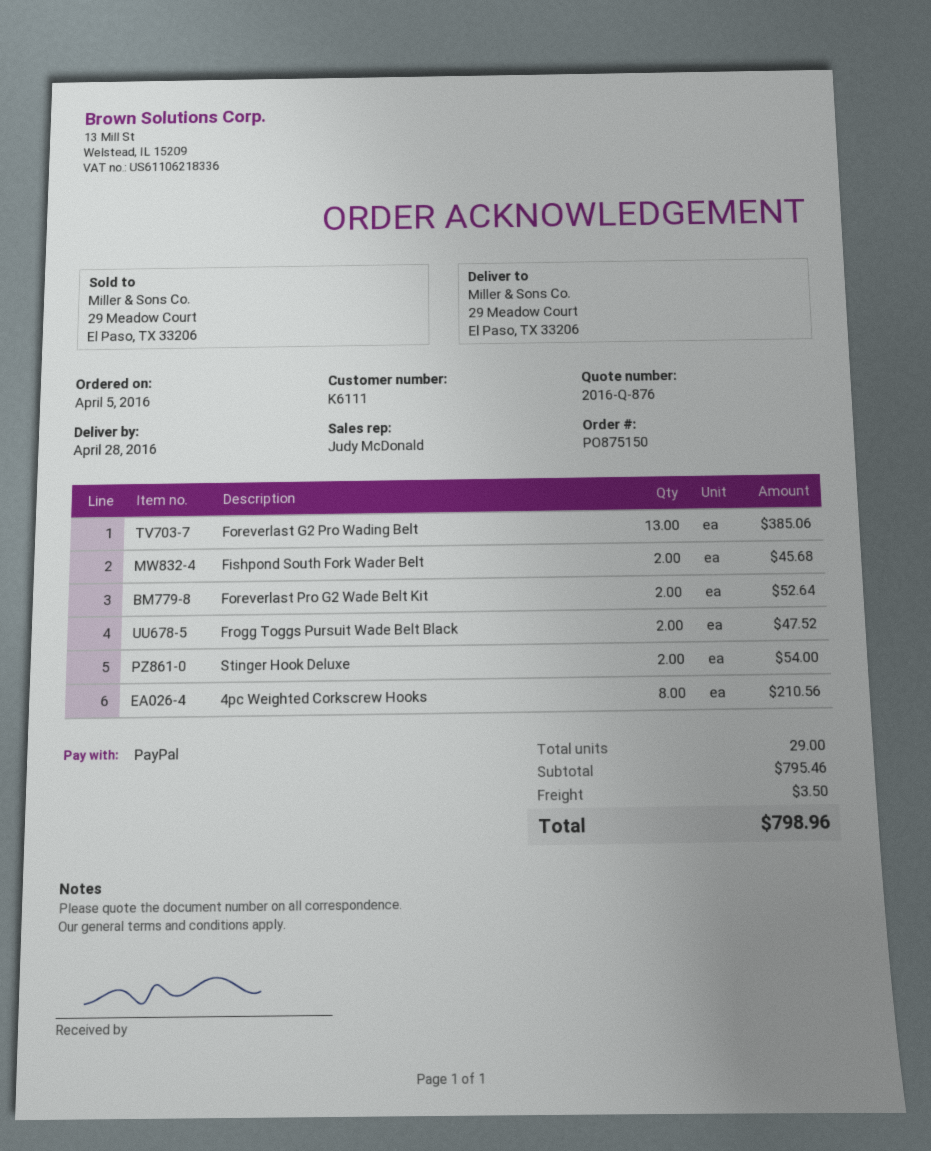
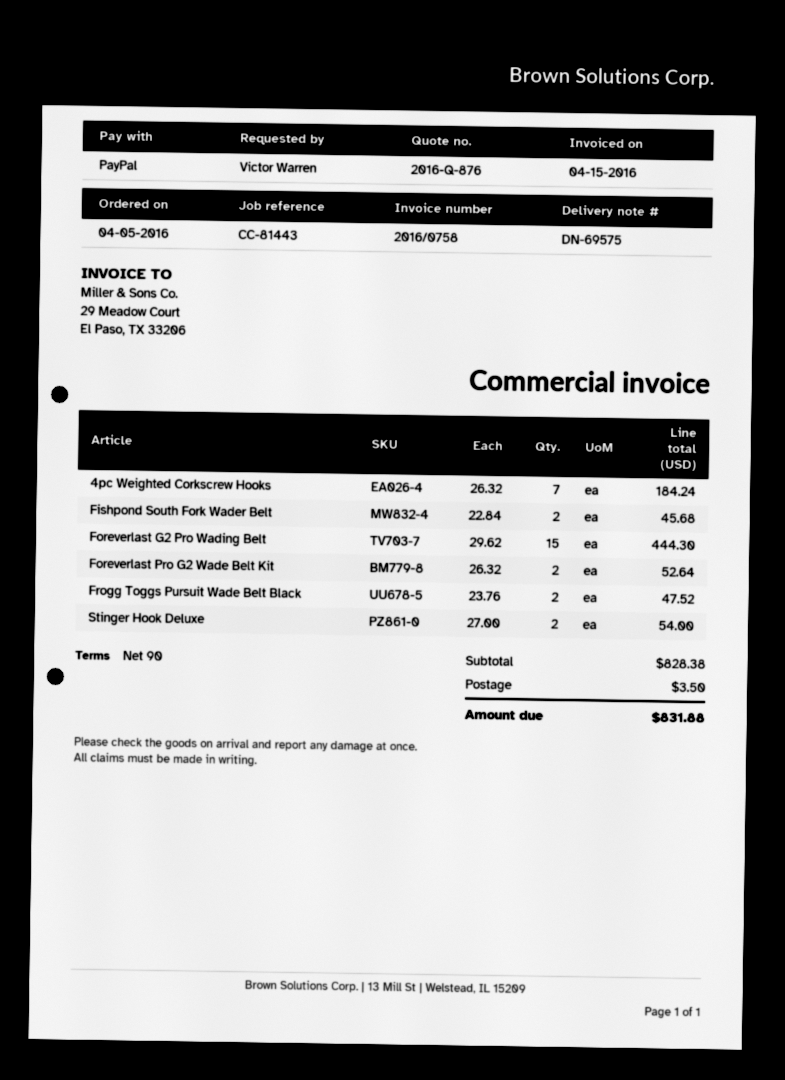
Foreverlast G2 Pro Wading Belt: 13 for 385.06 -> 15 for 444.30
4pc Weighted Corkscrew Hooks: 8 for 210.56 -> 7 for 184.24
subtotal: 795.46 -> 828.38
total: 798.96 -> 831.88

